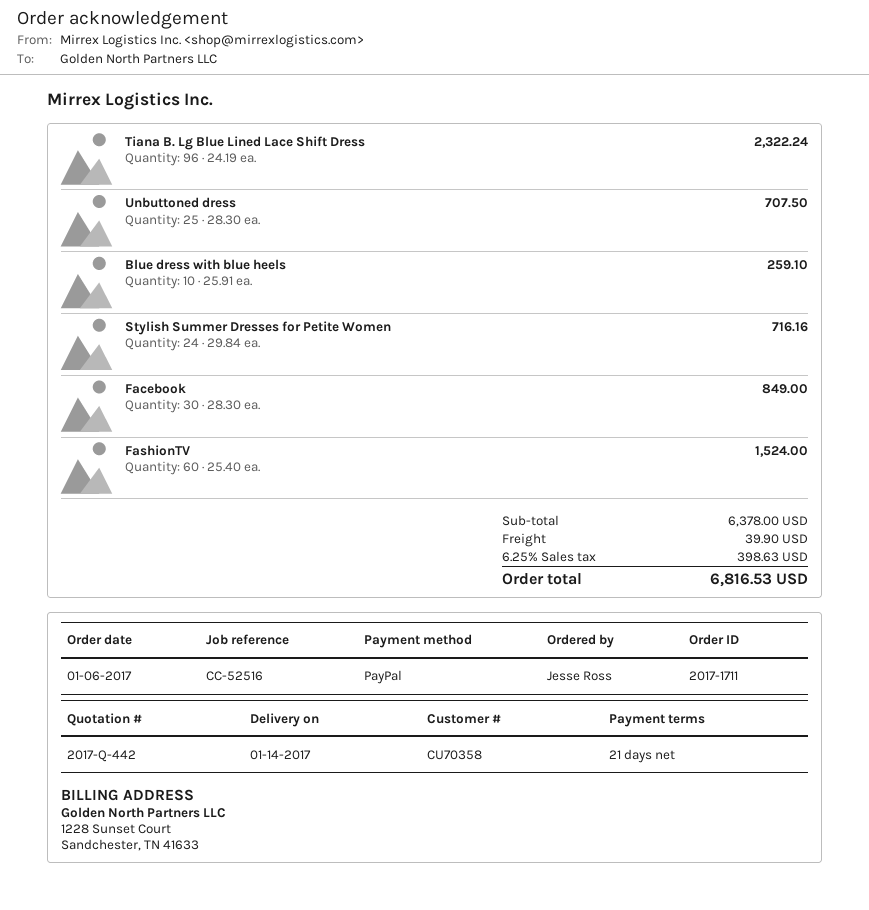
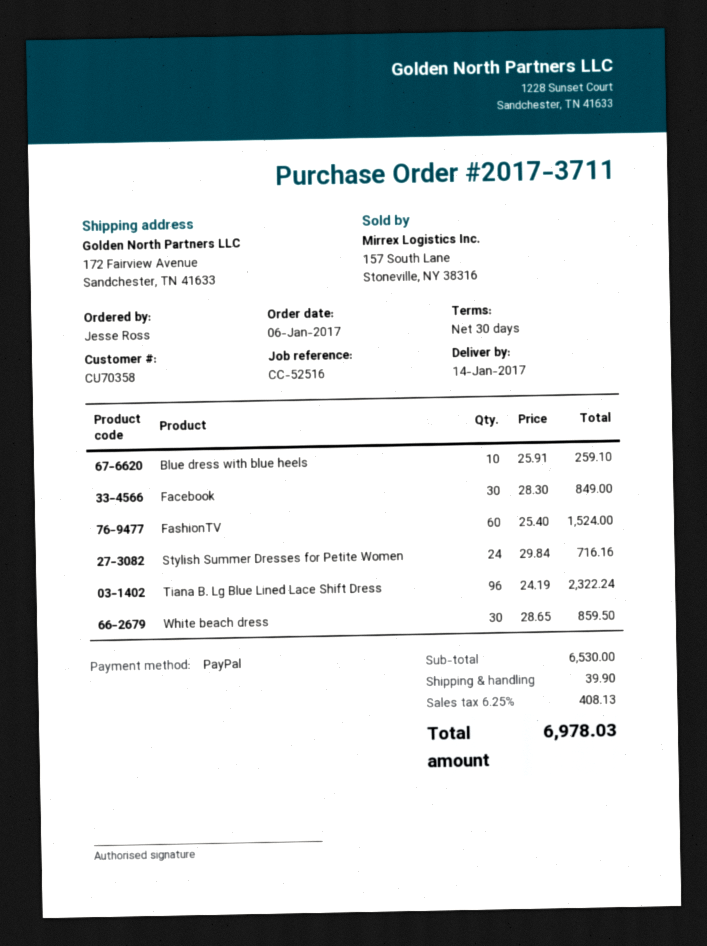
order number: 2017-1711 -> 2017-3711
payment terms: 21 days -> 30 days
Unbuttoned dress: 25 x 28.30 = 707.50 -> none
White beach dress: none -> 30 x 28.65 = 859.50
subtotal: 6378.00 -> 6530.00
tax: 6.25% = 398.63 -> 6.25% = 408.13
total: 6816.53 -> 6978.03

